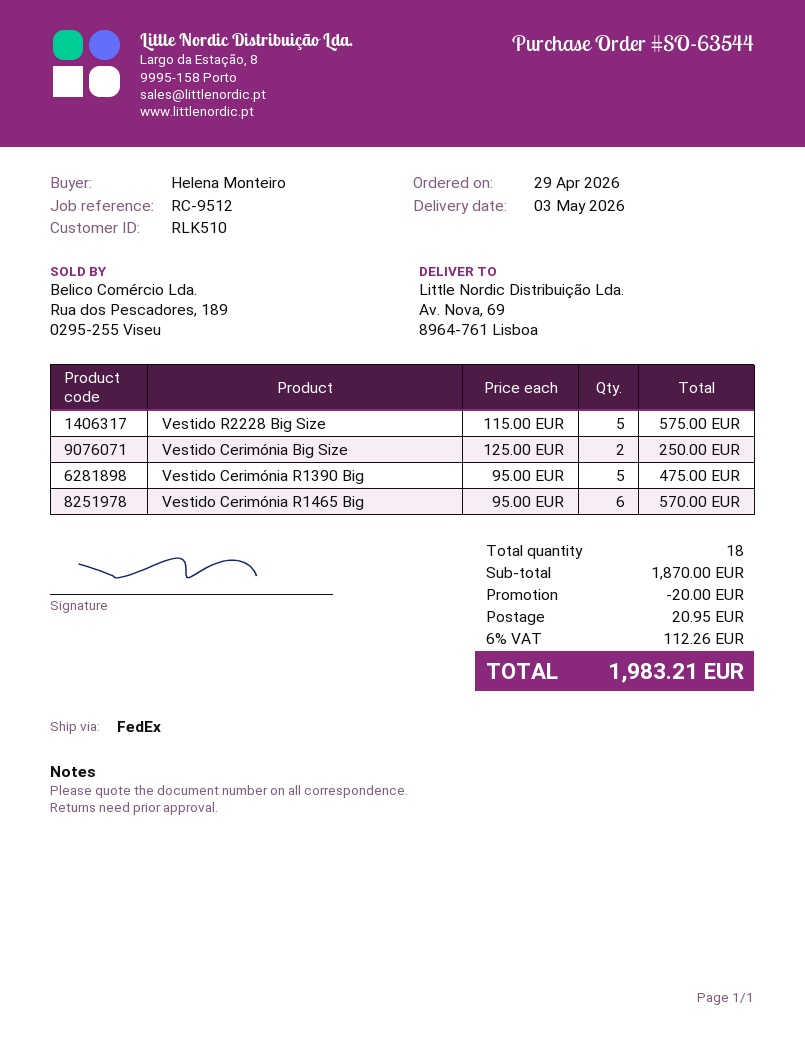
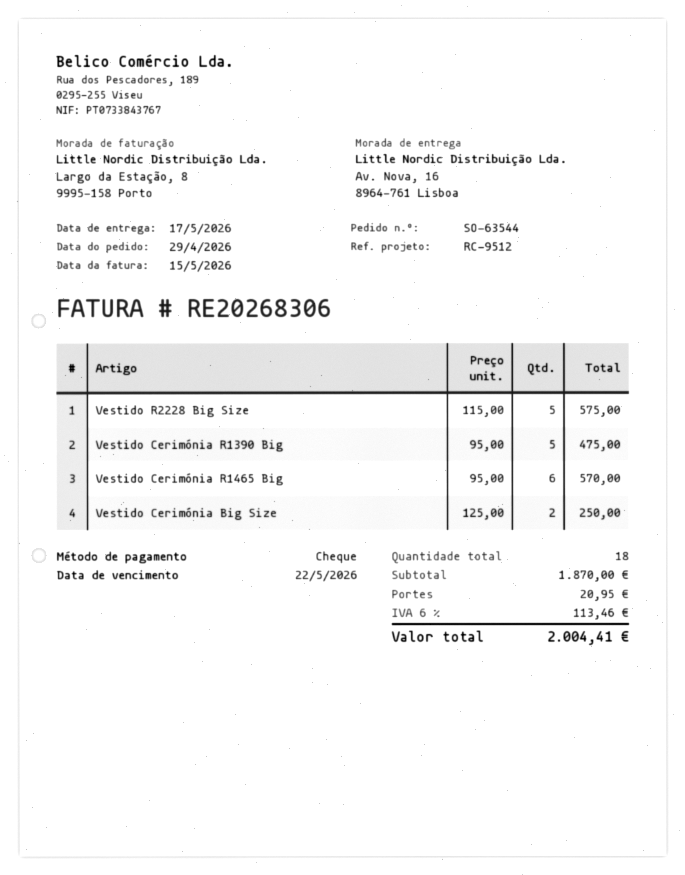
delivery date: 2026-05-03 -> 2026-05-17
ship to: Av. Nova, 69, 8964-761 Lisboa -> Av. Nova, 16, 8964-761 Lisboa
discount: 20.00 -> none
tax: 6% = 112.26 -> 6% = 113.46
total: 1983.21 -> 2004.41

